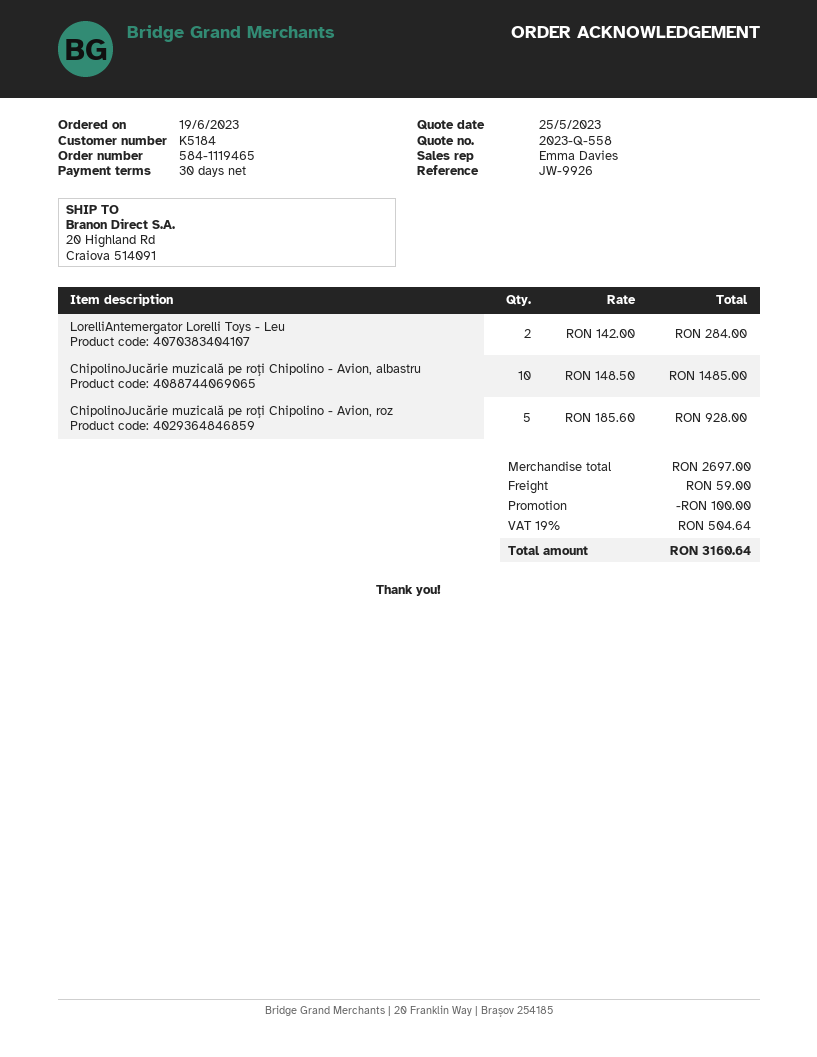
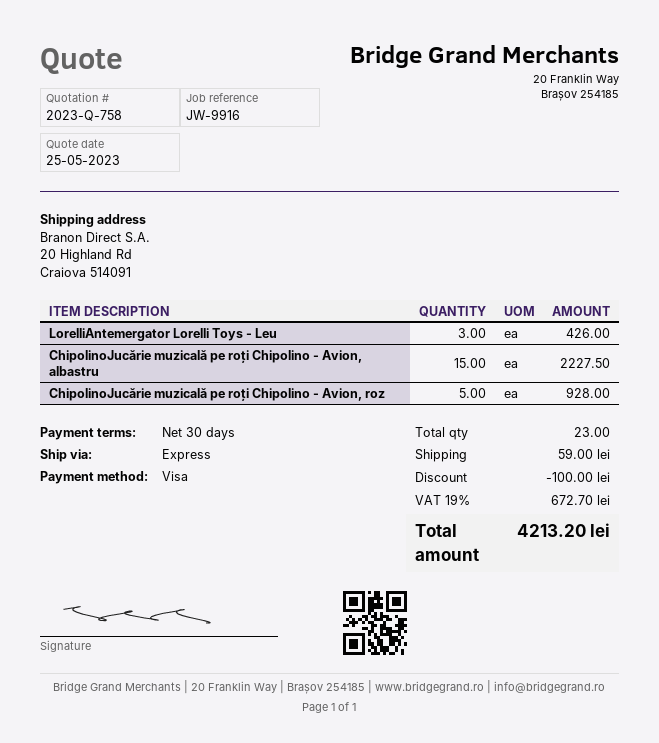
quote number: 2023-Q-558 -> 2023-Q-758
reference: JW-9926 -> JW-9916
LorelliAntemergator Lorelli Toys - Leu: 2 for 284.00 -> 3 for 426.00
ChipolinoJucărie muzicală pe roți Chipolino - Avion, albastru: 10 for 1485.00 -> 15 for 2227.50
tax: 19% = 504.64 -> 19% = 672.70
total: 3160.64 -> 4213.20

